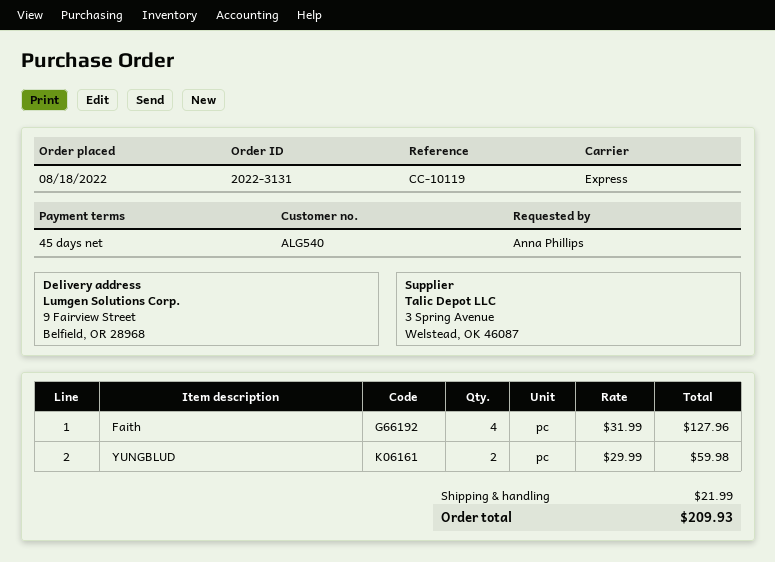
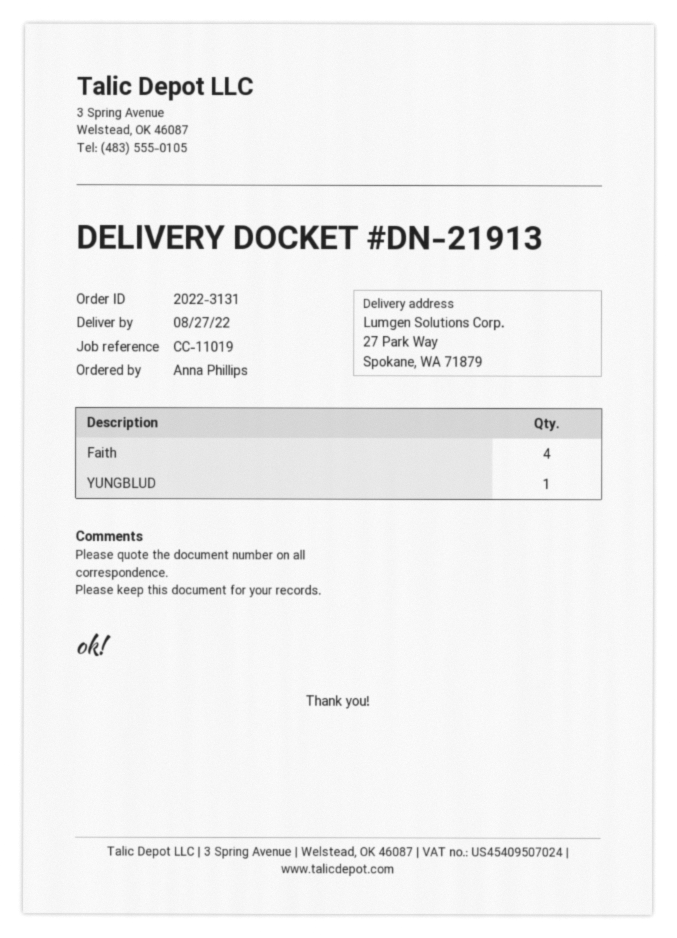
reference: CC-10119 -> CC-11019
ship to: 9 Fairview Street, Belfield, OR 28968 -> 27 Park Way, Spokane, WA 71879
YUNGBLUD: 2 -> 1

